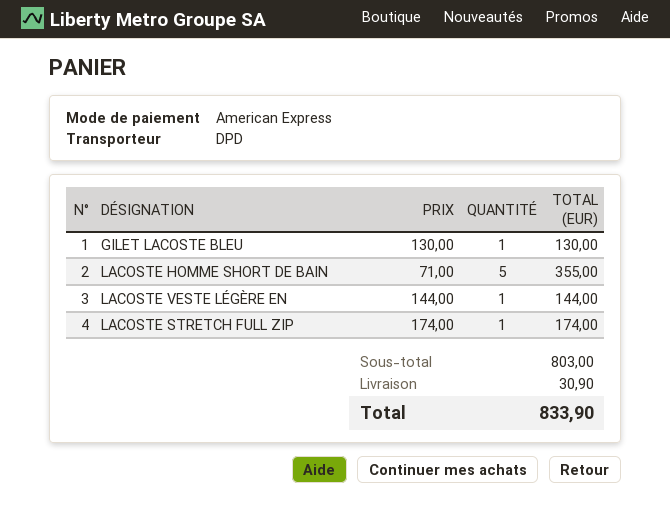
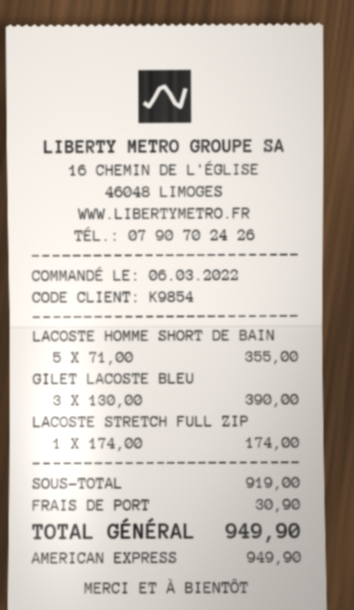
GILET LACOSTE BLEU: 1 x 130.00 = 130.00 -> 3 x 130.00 = 390.00
LACOSTE VESTE LÉGÈRE EN: 1 x 144.00 = 144.00 -> none
subtotal: 803.00 -> 919.00
total: 833.90 -> 949.90

